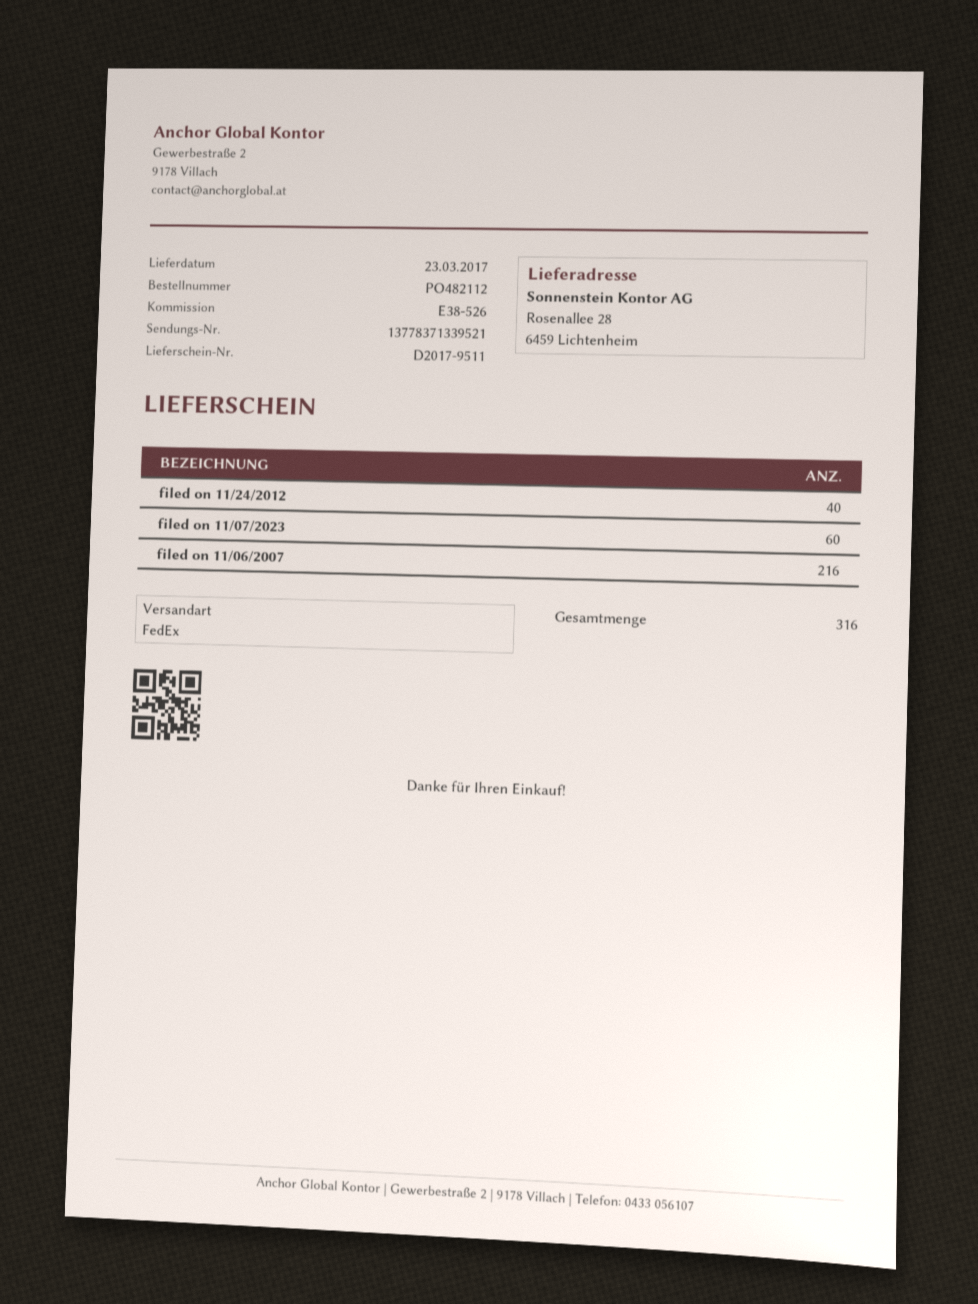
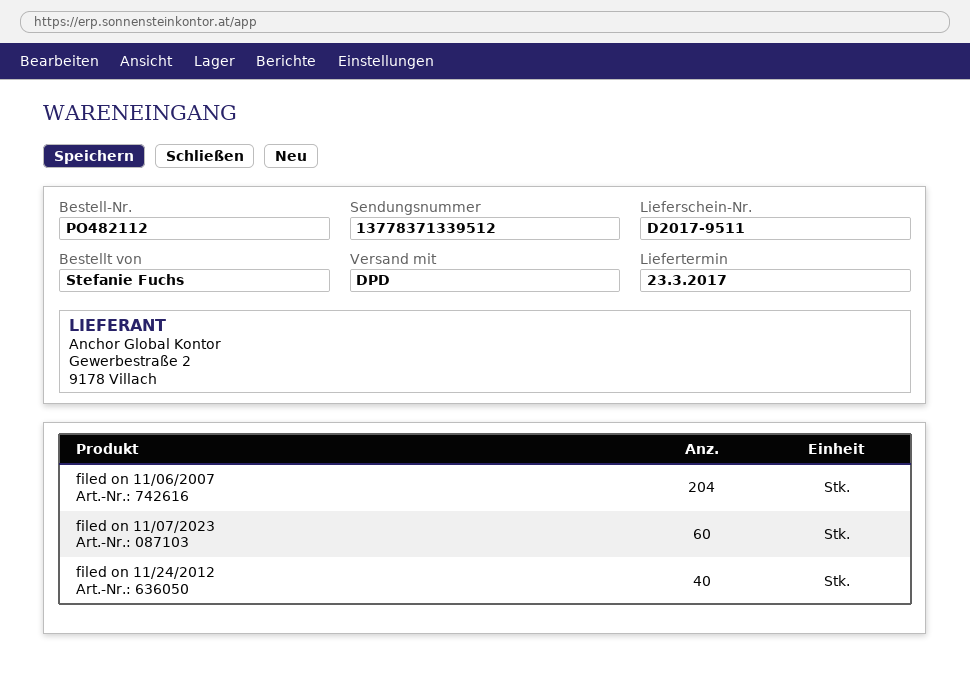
shipping method: FedEx -> DPD
tracking number: 13778371339521 -> 13778371339512
filed on 11/06/2007: 216 -> 204

